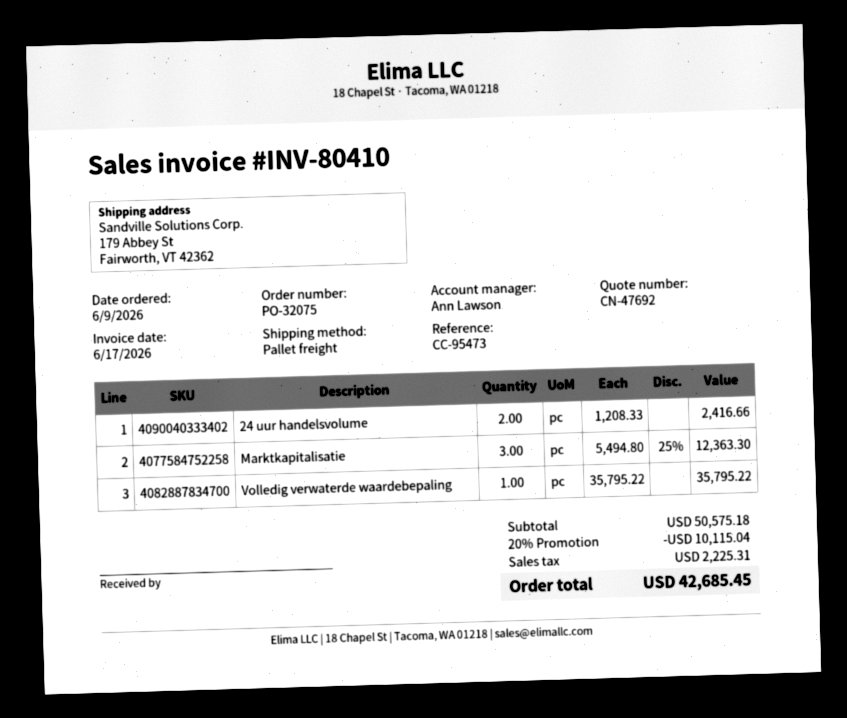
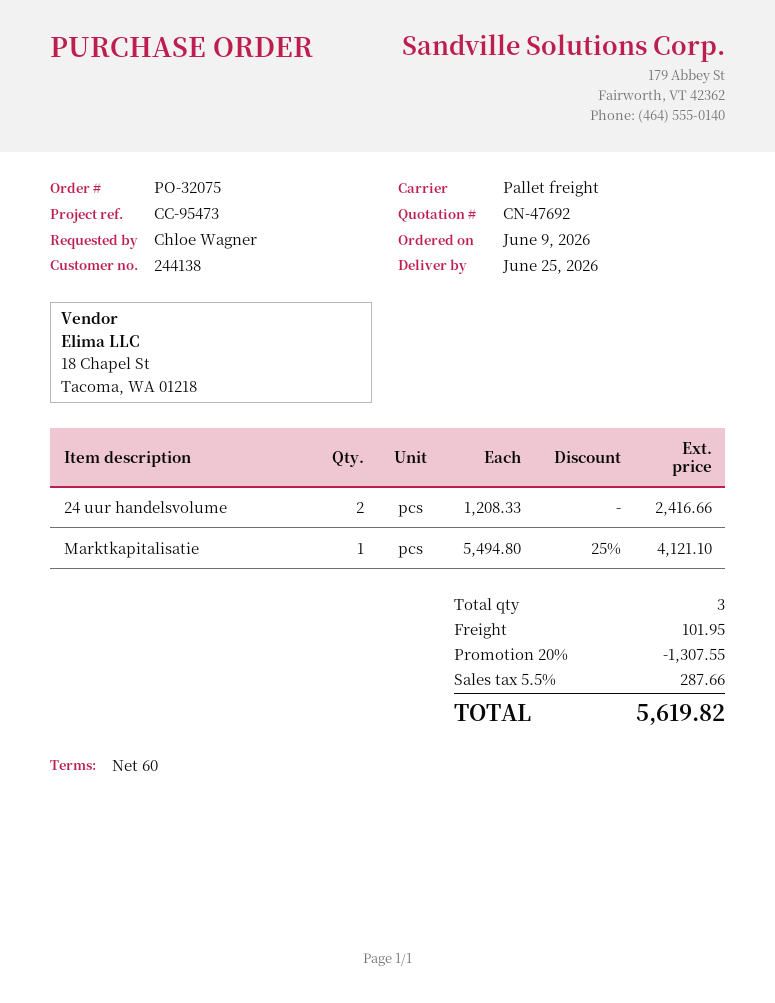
Marktkapitalisatie: 3 x 5494.80 - 25% = 12363.30 -> 1 x 5494.80 - 25% = 4121.10
Volledig verwaterde waardebepaling: 1 x 35795.22 = 35795.22 -> none
discount: 20% = 10115.04 -> 20% = 1307.55
shipping: none -> 101.95
tax: 2225.31 -> 287.66
total: 42685.45 -> 5619.82

